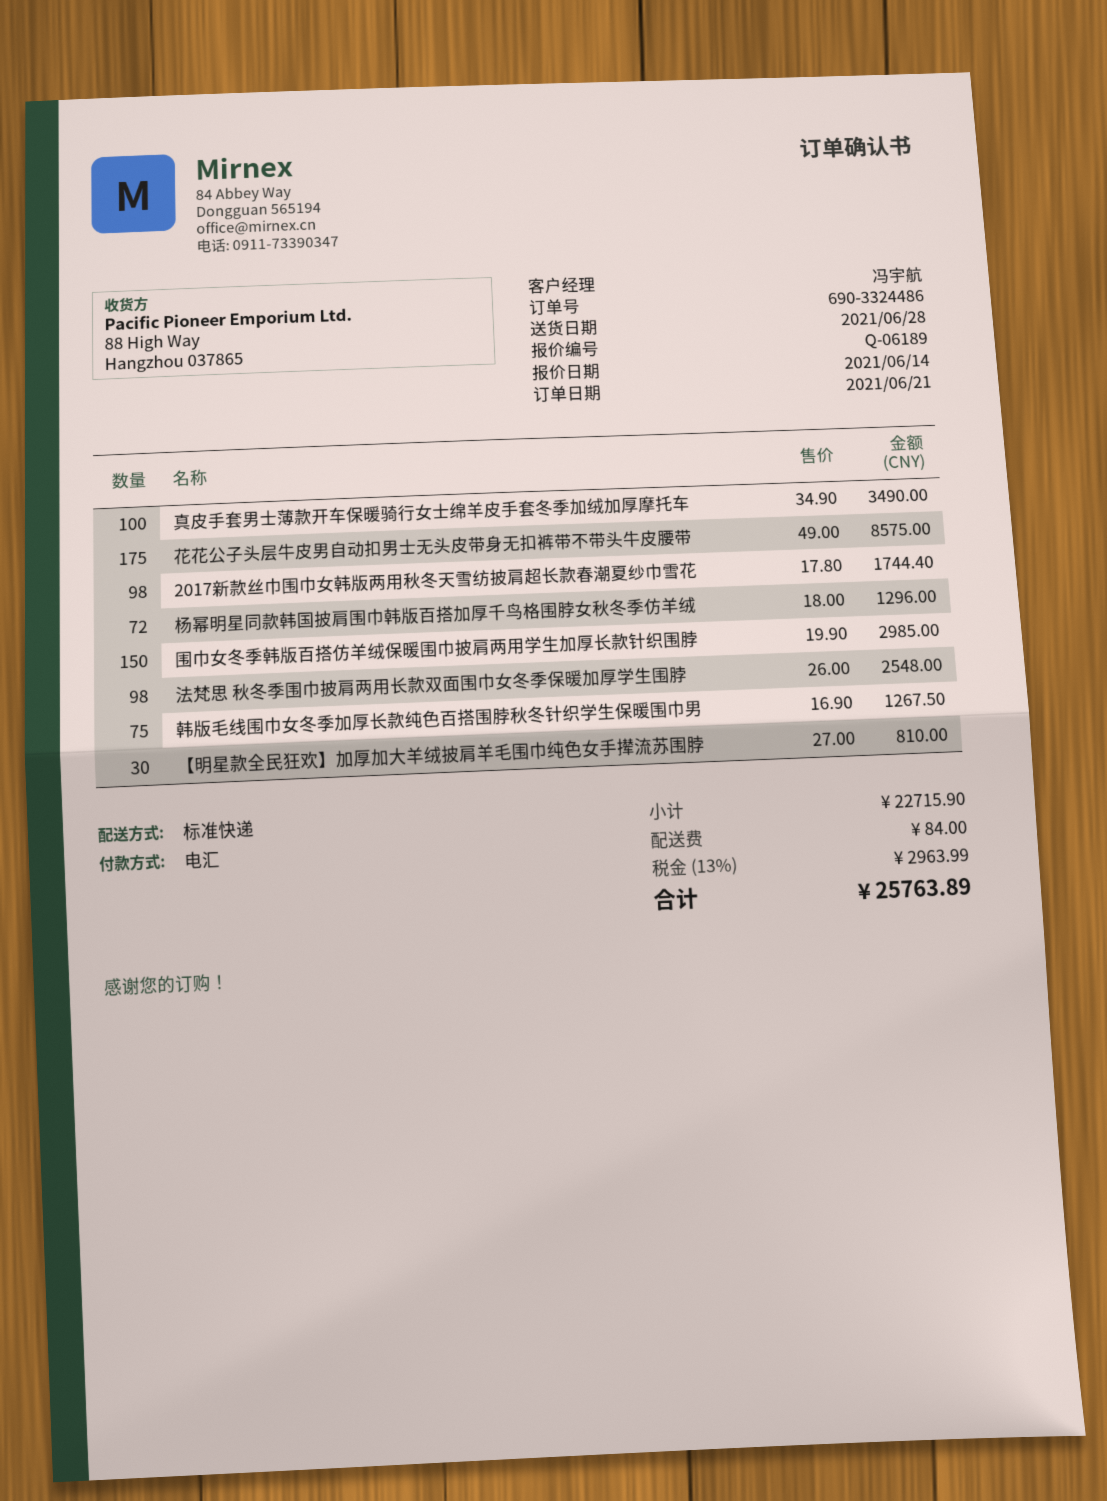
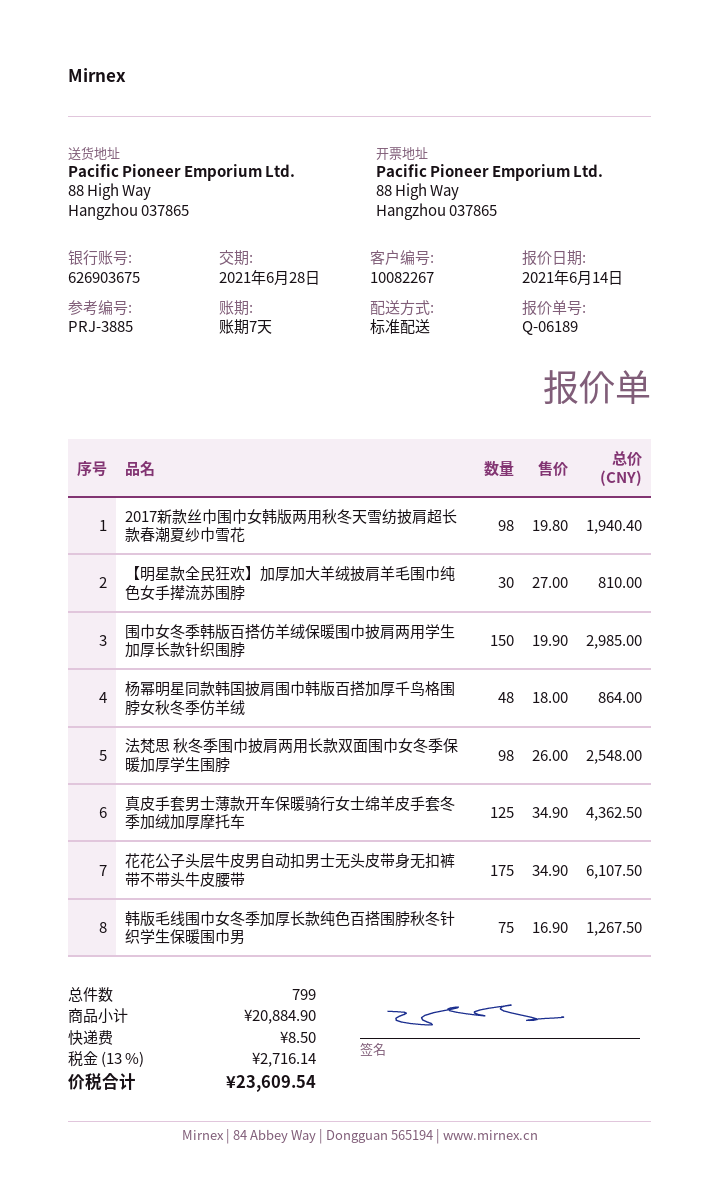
真皮手套男士薄款开车保暖骑行女士绵羊皮手套冬季加绒加厚摩托车: 100 x 34.90 = 3490.00 -> 125 x 34.90 = 4362.50
花花公子头层牛皮男自动扣男士无头皮带身无扣裤带不带头牛皮腰带: 175 x 49.00 = 8575.00 -> 175 x 34.90 = 6107.50
2017新款丝巾围巾女韩版两用秋冬天雪纺披肩超长款春潮夏纱巾雪花: 98 x 17.80 = 1744.40 -> 98 x 19.80 = 1940.40
杨幂明星同款韩国披肩围巾韩版百搭加厚千鸟格围脖女秋冬季仿羊绒: 72 x 18.00 = 1296.00 -> 48 x 18.00 = 864.00
subtotal: 22715.90 -> 20884.90
shipping: 84.00 -> 8.50
tax: 13% = 2963.99 -> 13% = 2716.14
total: 25763.89 -> 23609.54

